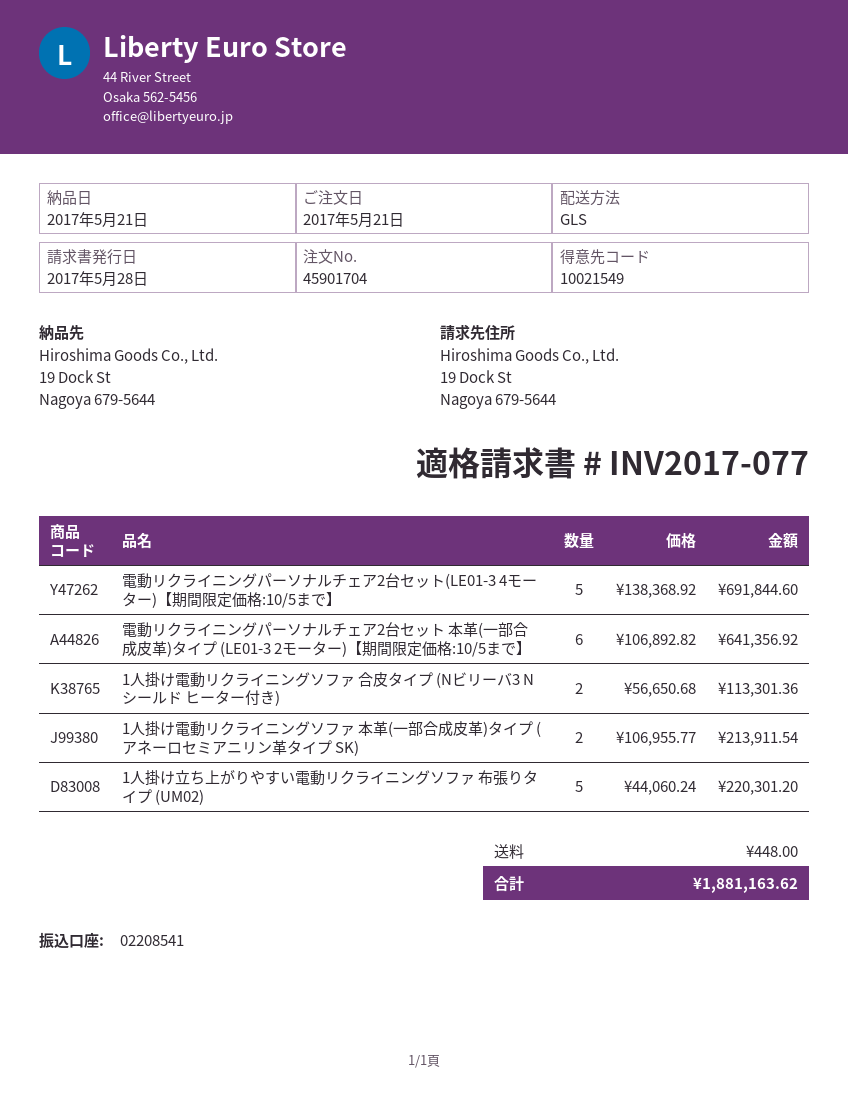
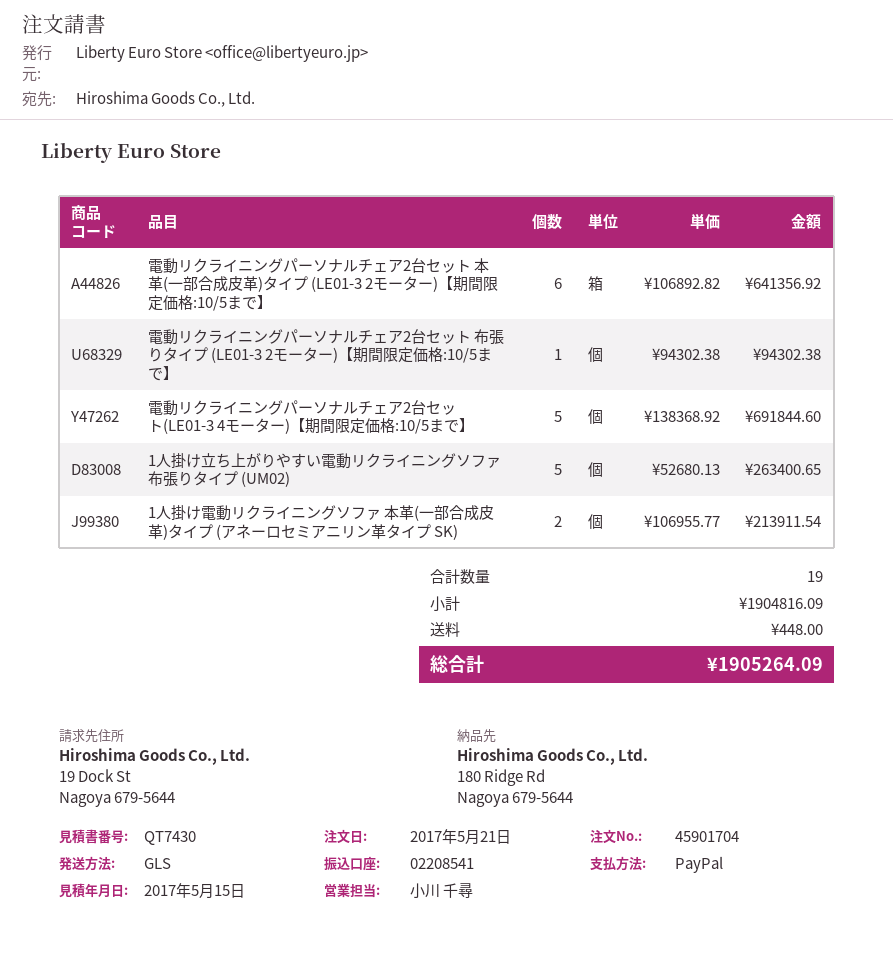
ship to: 19 Dock St, Nagoya 679-5644 -> 180 Ridge Rd, Nagoya 679-5644
1人掛け電動リクライニングソファ 合皮タイプ (Nビリーバ3 Nシールド ヒーター付き): 2 x 56650.68 = 113301.36 -> none
1人掛け立ち上がりやすい電動リクライニングソファ 布張りタイプ (UM02): 5 x 44060.24 = 220301.20 -> 5 x 52680.13 = 263400.65
電動リクライニングパーソナルチェア2台セット 布張りタイプ (LE01-3 2モーター)【期間限定価格:10/5まで】: none -> 1 x 94302.38 = 94302.38
total: 1881163.62 -> 1905264.09

